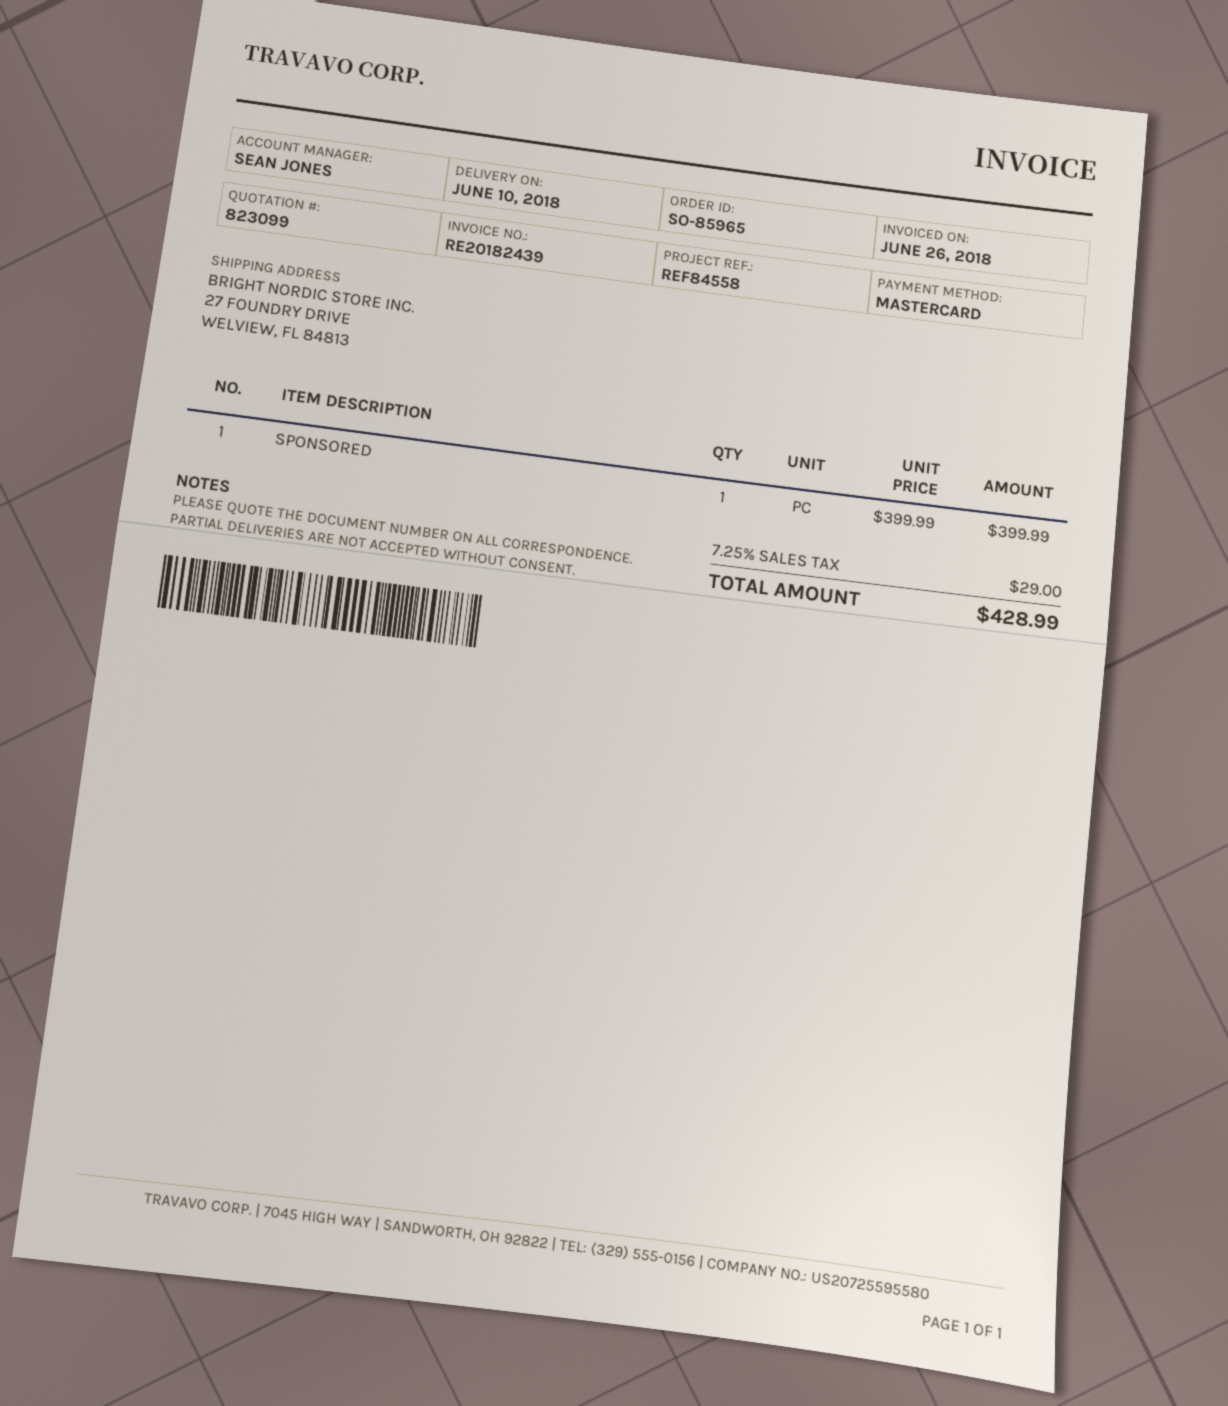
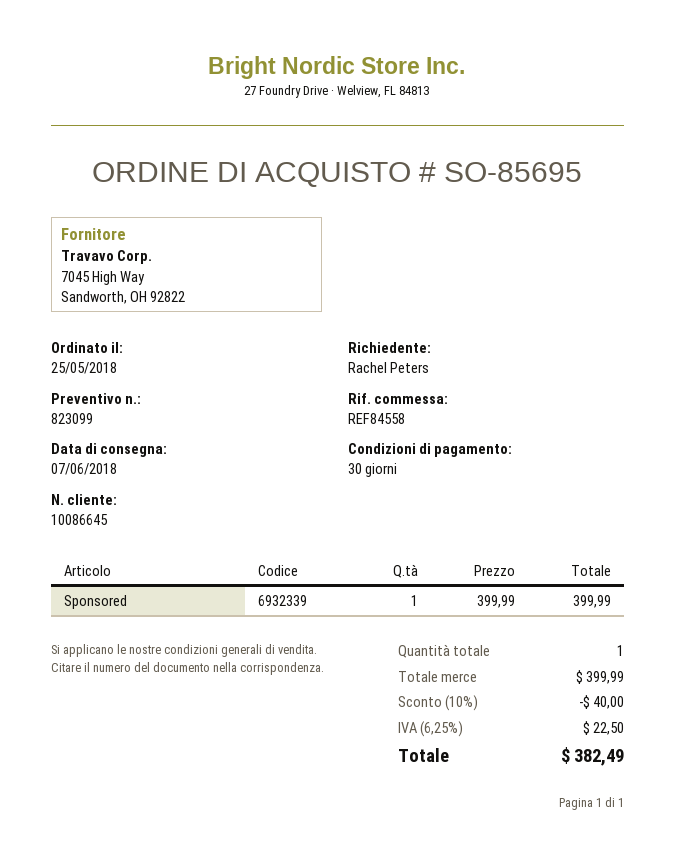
order number: SO-85965 -> SO-85695
delivery date: 2018-06-10 -> 2018-06-07
discount: none -> 10% = 40.00
tax: 7.25% = 29.00 -> 6.25% = 22.50
total: 428.99 -> 382.49

